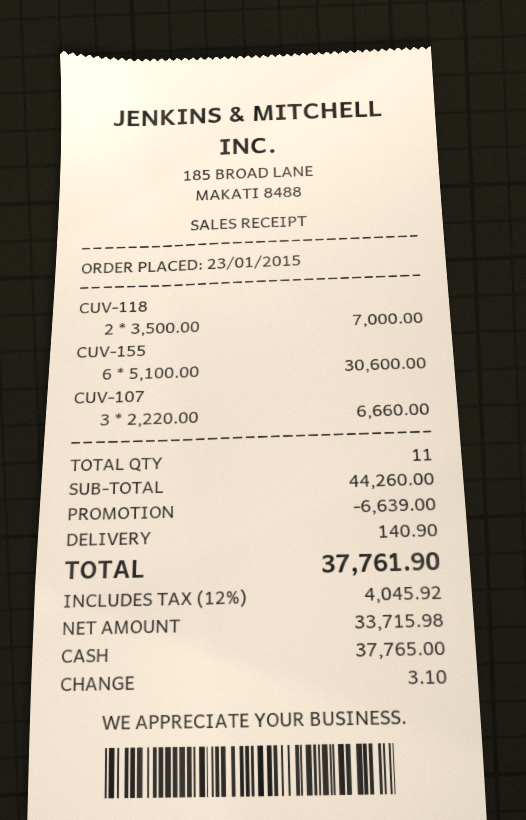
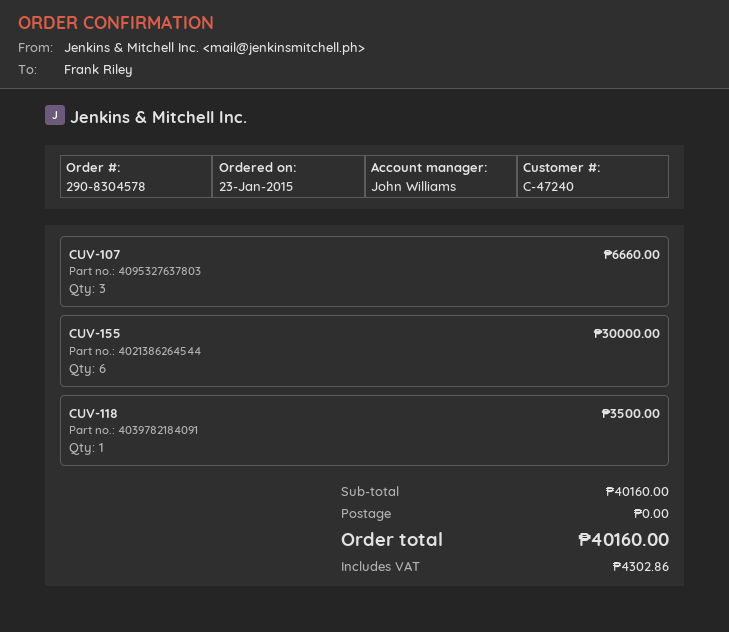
CUV-118: 2 for 7000.00 -> 1 for 3500.00
CUV-155: 6 for 30600.00 -> 6 for 30000.00
subtotal: 44260.00 -> 40160.00
discount: 6639.00 -> none
shipping: 140.90 -> 0.00
tax: 4045.92 -> 4302.86
total: 37761.90 -> 40160.00

